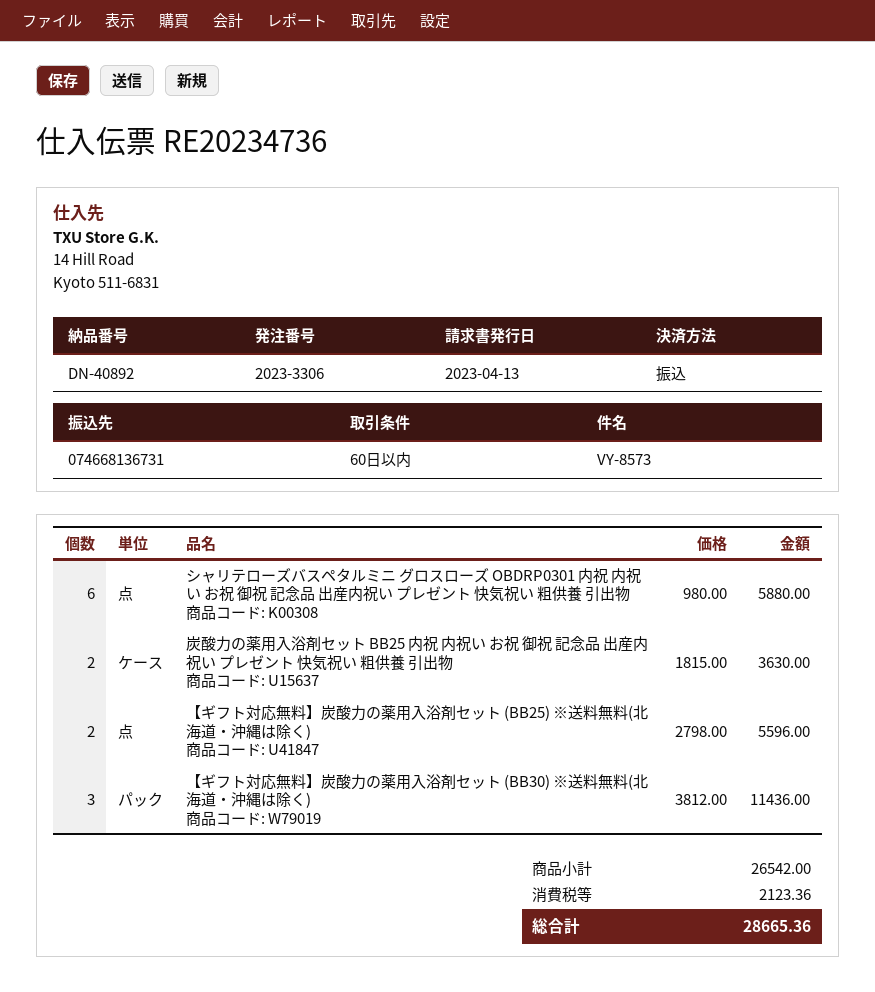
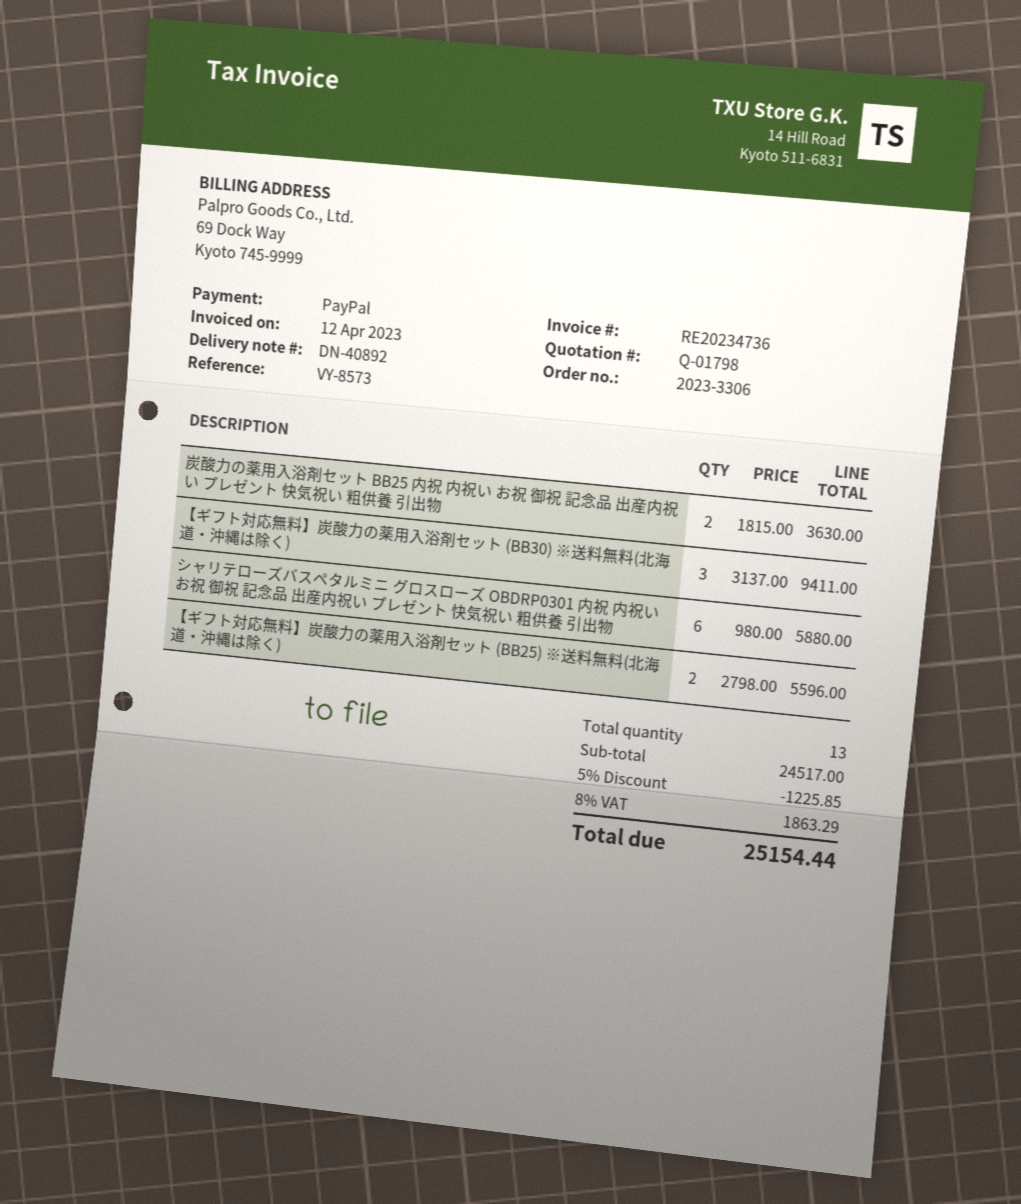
invoice date: 2023-04-13 -> 2023-04-12
payment method: bank transfer -> PayPal
【ギフト対応無料】炭酸力の薬用入浴剤セット (BB30) ※送料無料(北海道・沖縄は除く): 3 x 3812.00 = 11436.00 -> 3 x 3137.00 = 9411.00
subtotal: 26542.00 -> 24517.00
discount: none -> 5% = 1225.85
tax: 2123.36 -> 1863.29
total: 28665.36 -> 25154.44

